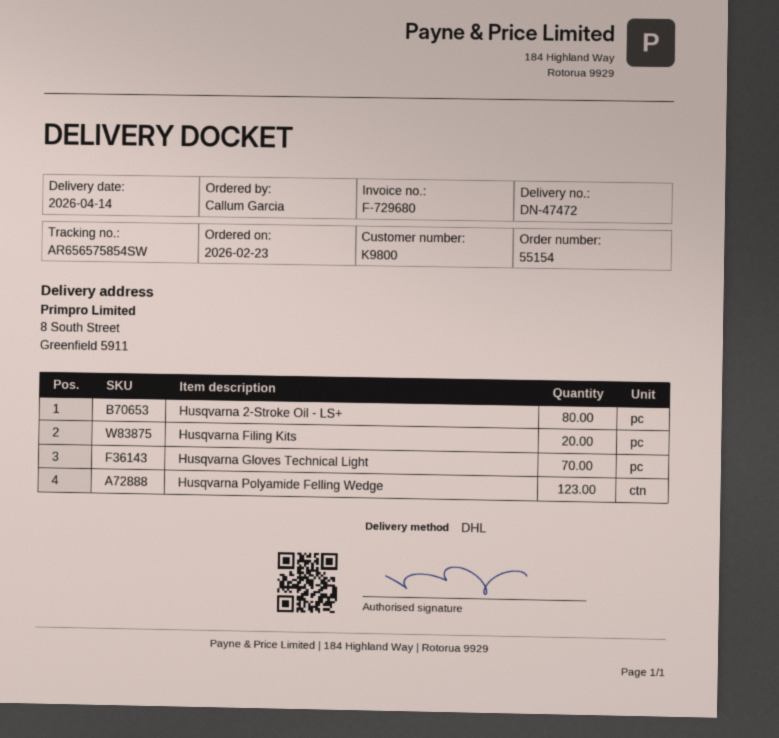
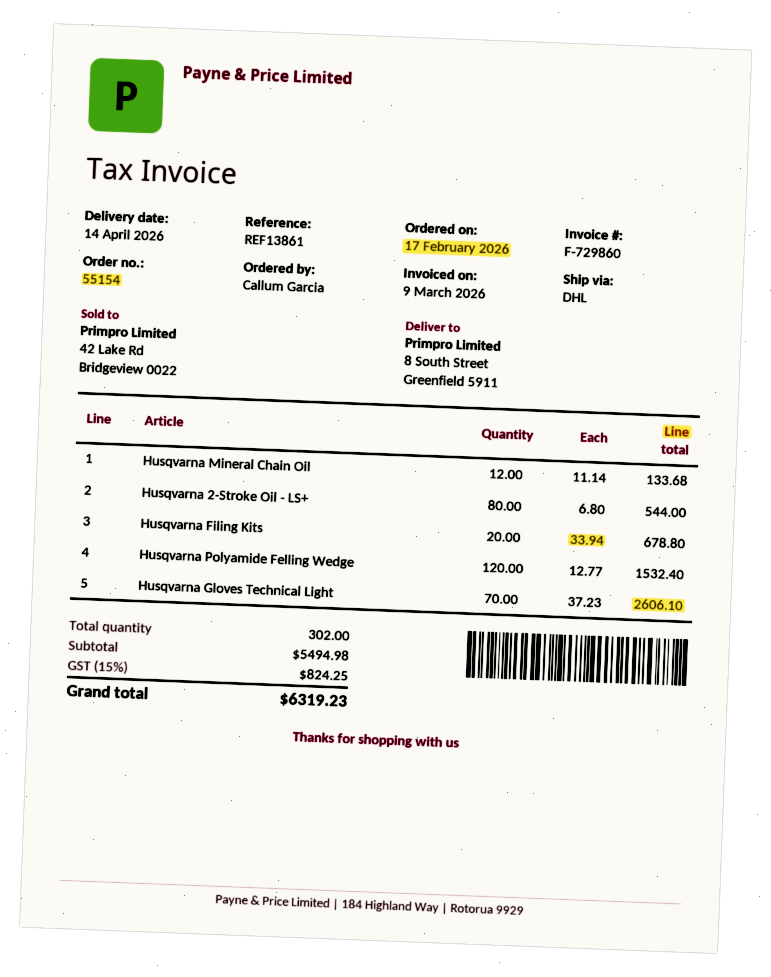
order date: 2026-02-23 -> 2026-02-17
invoice number: F-729680 -> F-729860
Husqvarna Polyamide Felling Wedge: 123 -> 120
Husqvarna Mineral Chain Oil: none -> 12

